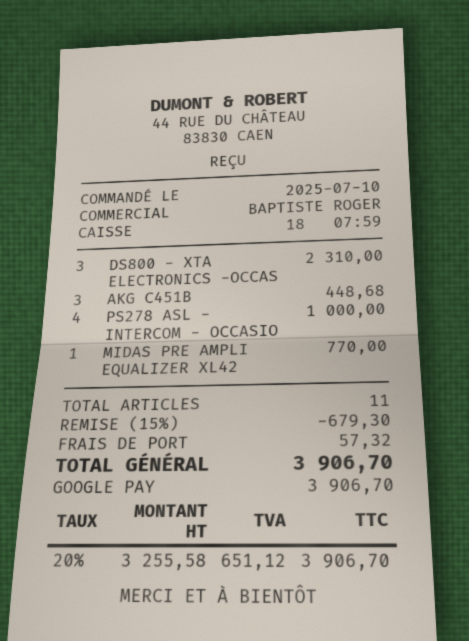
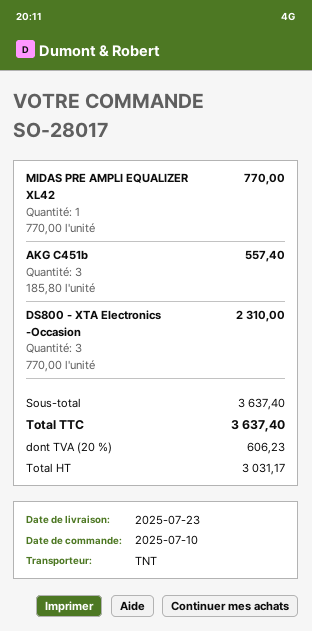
AKG C451B: 3 for 448.68 -> 3 for 557.40
PS278 ASL - INTERCOM - OCCASIO: 4 for 1000.00 -> none
discount: 15% = 679.30 -> none
shipping: 57.32 -> none
net: 3255.58 -> 3031.17
tax: 20% = 651.12 -> 20% = 606.23
total: 3906.70 -> 3637.40

